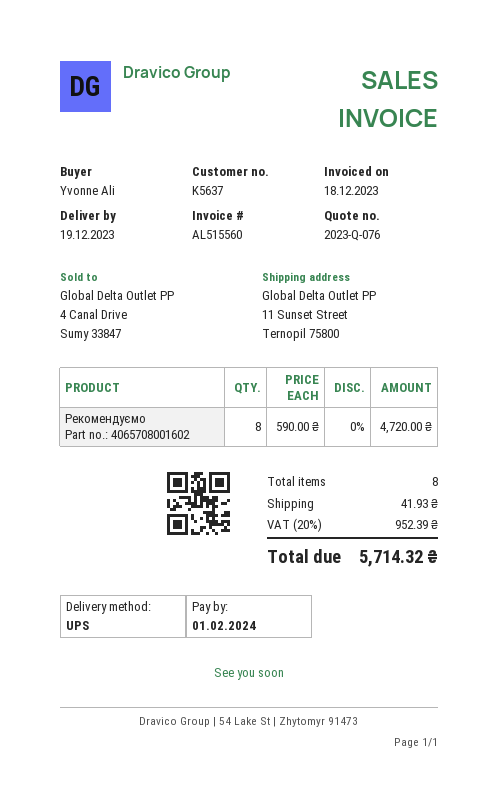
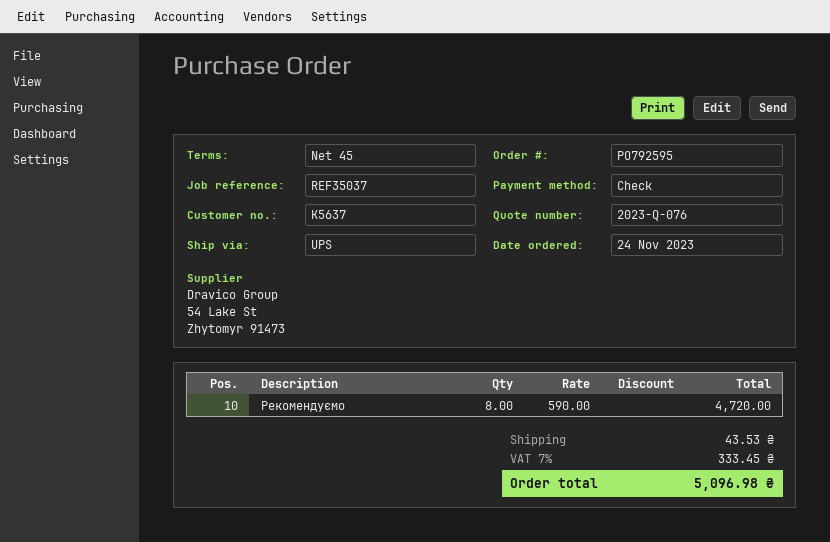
shipping: 41.93 -> 43.53
tax: 20% = 952.39 -> 7% = 333.45
total: 5714.32 -> 5096.98

